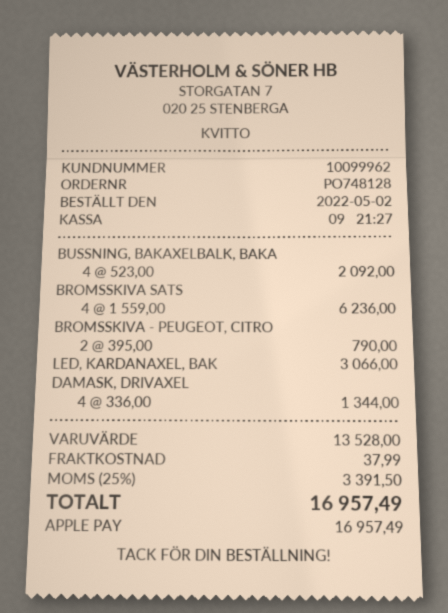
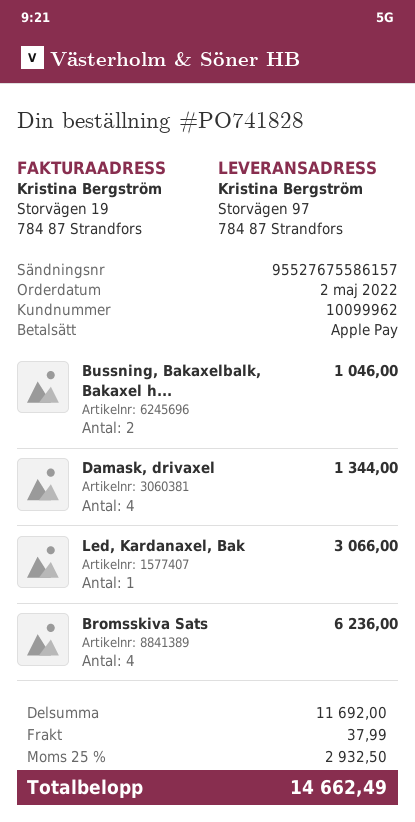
order number: PO748128 -> PO741828
BUSSNING, BAKAXELBALK, BAKA: 4 for 2092.00 -> 2 for 1046.00
BROMSSKIVA - PEUGEOT, CITRO: 2 for 790.00 -> none
subtotal: 13528.00 -> 11692.00
tax: 25% = 3391.50 -> 25% = 2932.50
total: 16957.49 -> 14662.49

